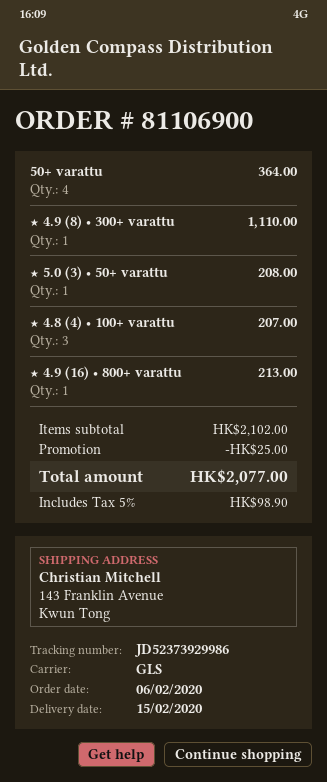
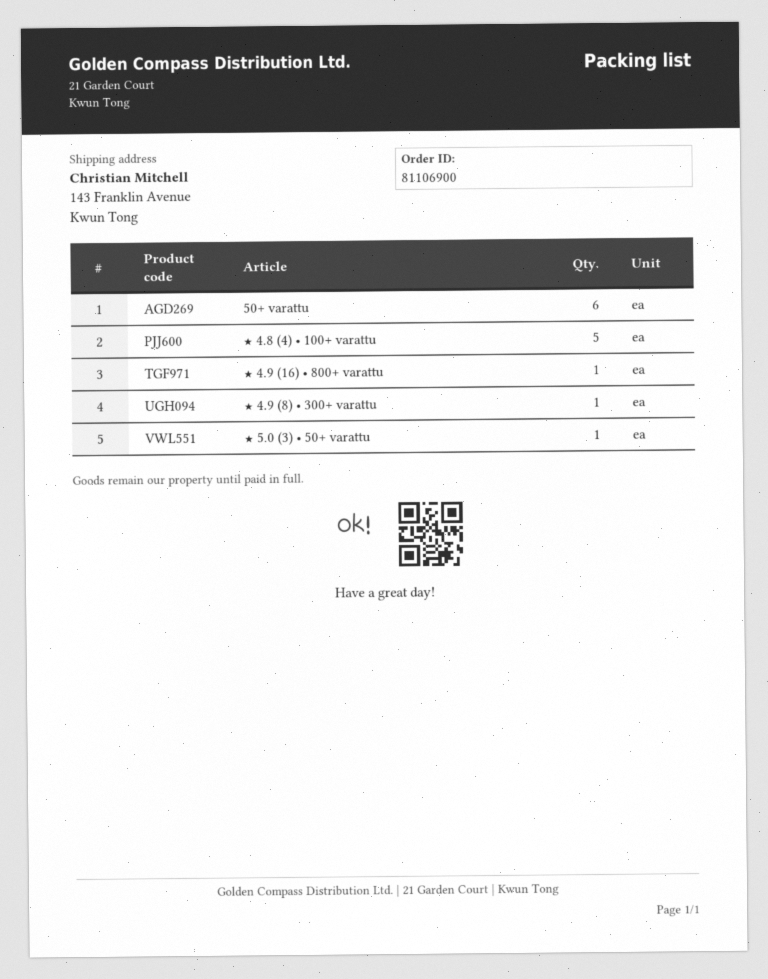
50+ varattu: 4 -> 6
★ 4.8 (4) • 100+ varattu: 3 -> 5

